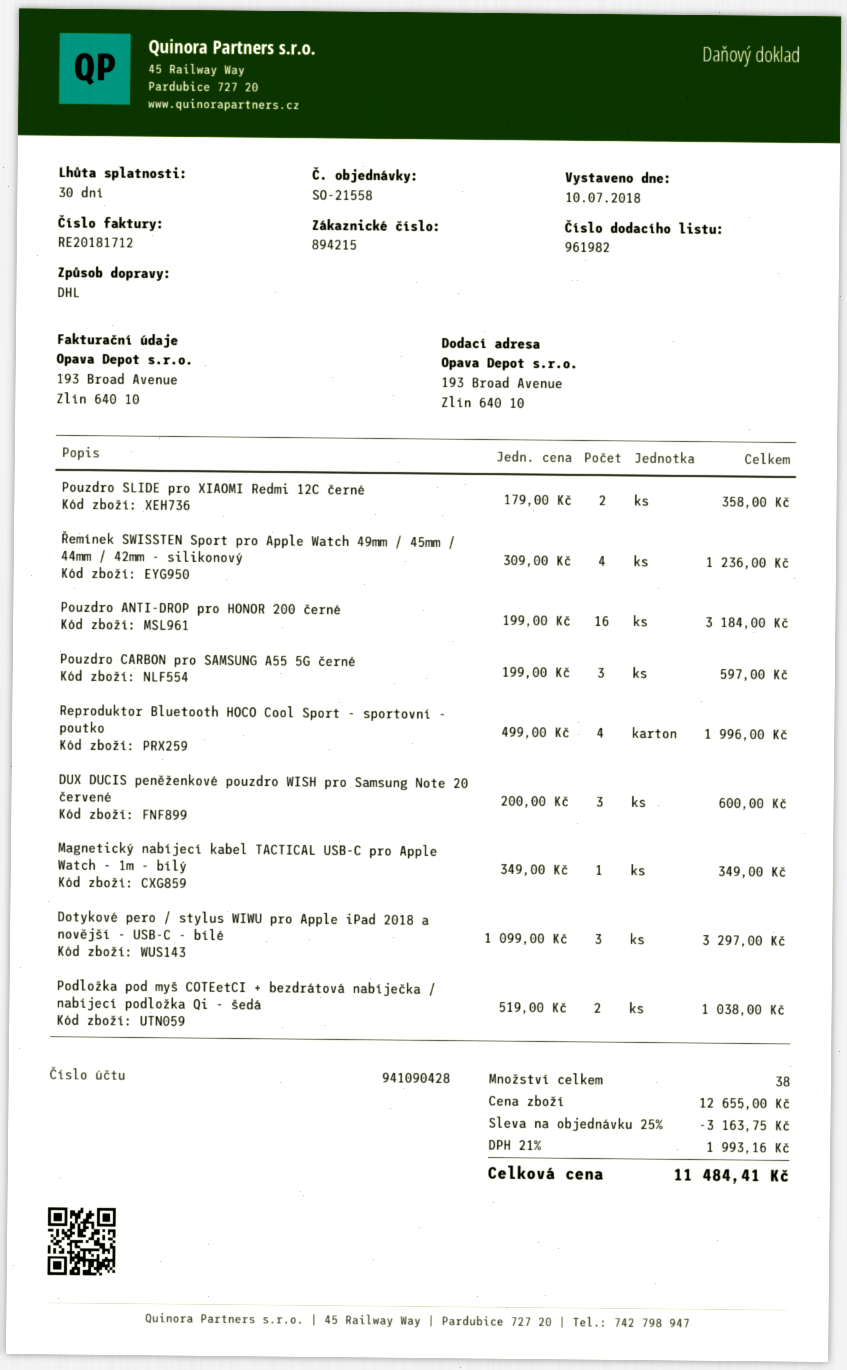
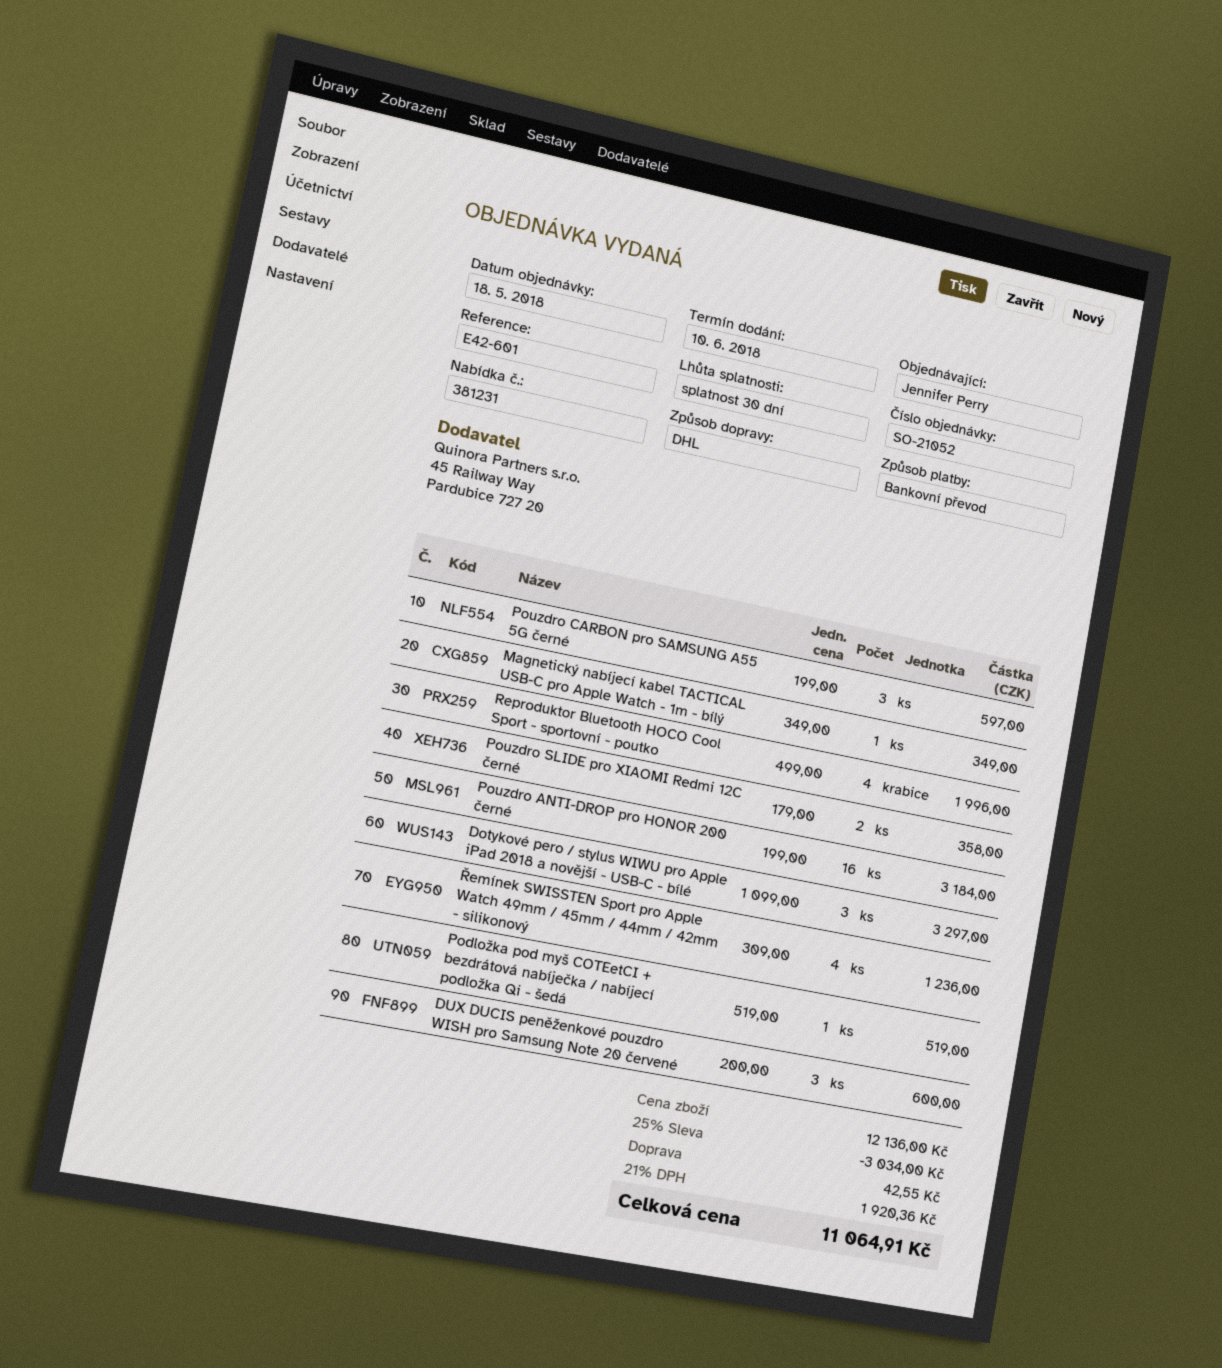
order number: SO-21558 -> SO-21052
Podložka pod myš COTEetCI + bezdrátová nabíječka / nabíjecí podložka Qi - šedá: 2 x 519.00 = 1038.00 -> 1 x 519.00 = 519.00
subtotal: 12655.00 -> 12136.00
discount: 25% = 3163.75 -> 25% = 3034.00
shipping: none -> 42.55
tax: 21% = 1993.16 -> 21% = 1920.36
total: 11484.41 -> 11064.91

